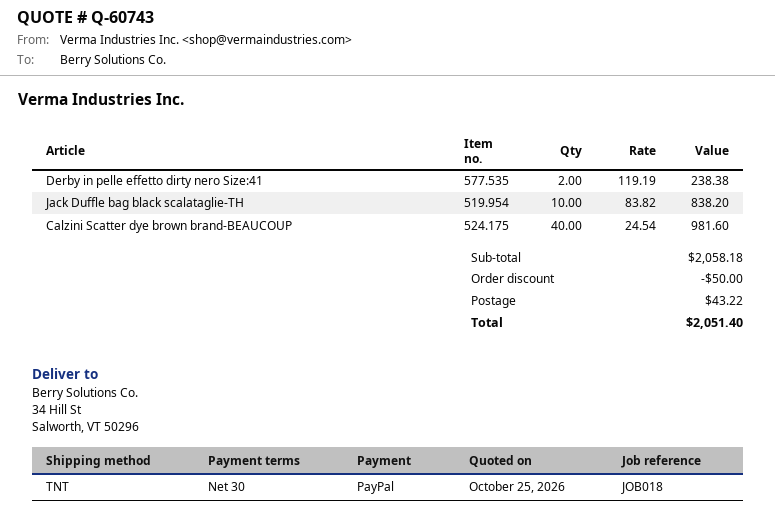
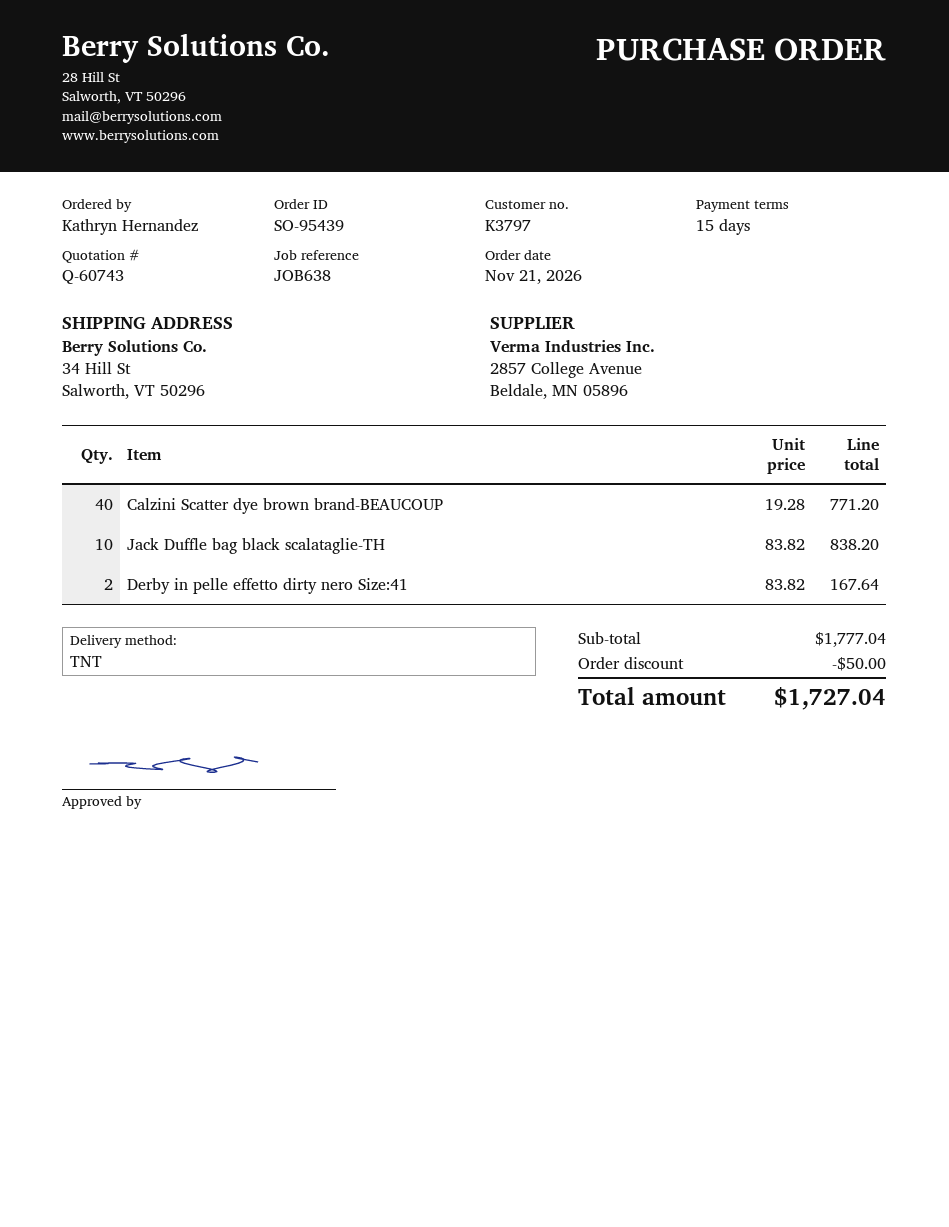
payment terms: 30 days -> 15 days
reference: JOB018 -> JOB638
Derby in pelle effetto dirty nero Size:41: 2 x 119.19 = 238.38 -> 2 x 83.82 = 167.64
Calzini Scatter dye brown brand-BEAUCOUP: 40 x 24.54 = 981.60 -> 40 x 19.28 = 771.20
subtotal: 2058.18 -> 1777.04
shipping: 43.22 -> none
total: 2051.40 -> 1727.04

